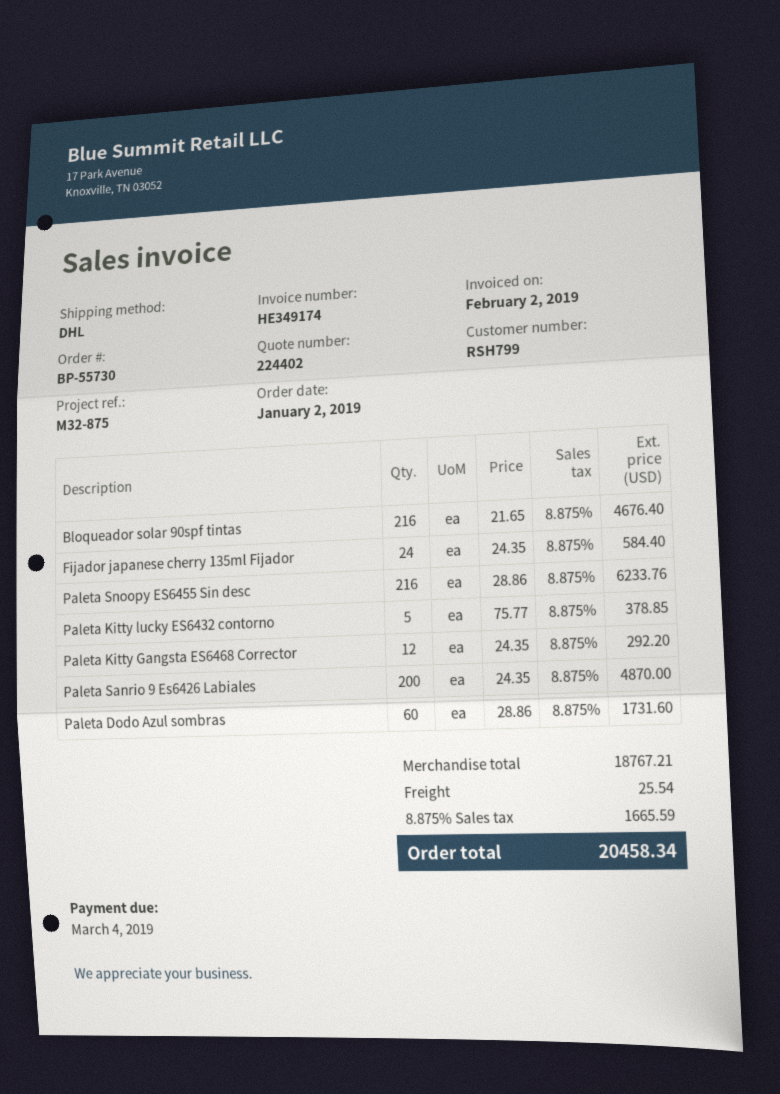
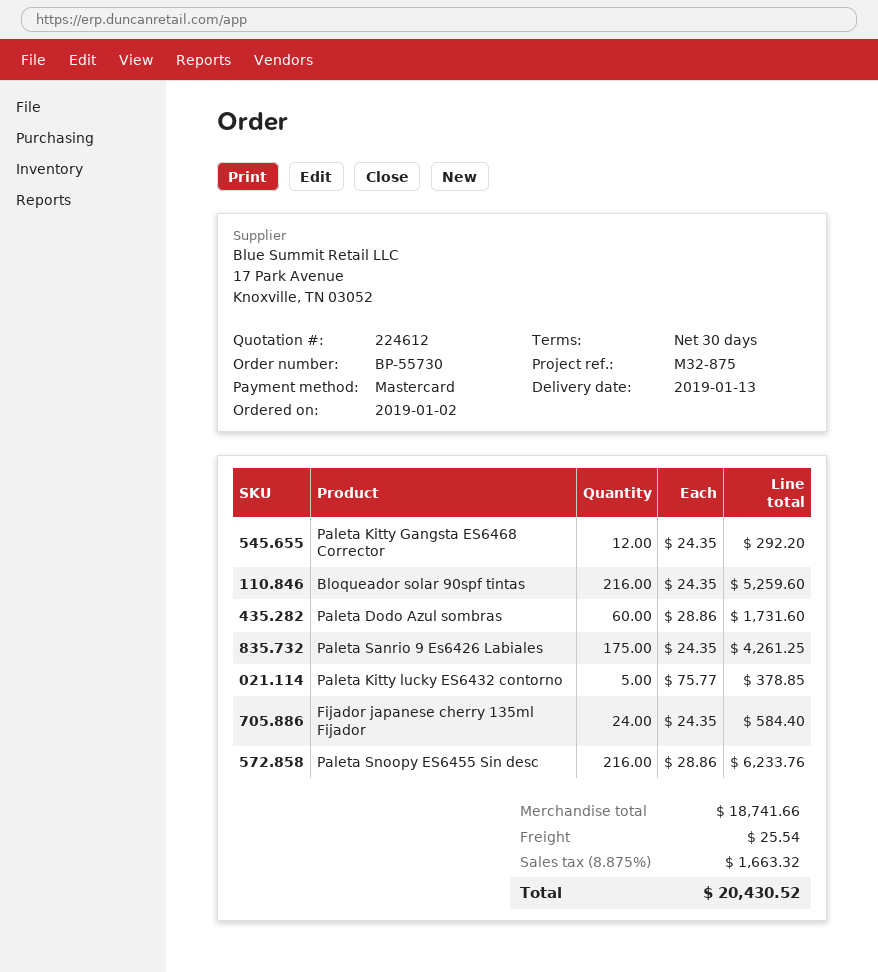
quote number: 224402 -> 224612
Bloqueador solar 90spf tintas: 216 x 21.65 = 4676.40 -> 216 x 24.35 = 5259.60
Paleta Sanrio 9 Es6426 Labiales: 200 x 24.35 = 4870.00 -> 175 x 24.35 = 4261.25
subtotal: 18767.21 -> 18741.66
tax: 8.875% = 1665.59 -> 8.875% = 1663.32
total: 20458.34 -> 20430.52

